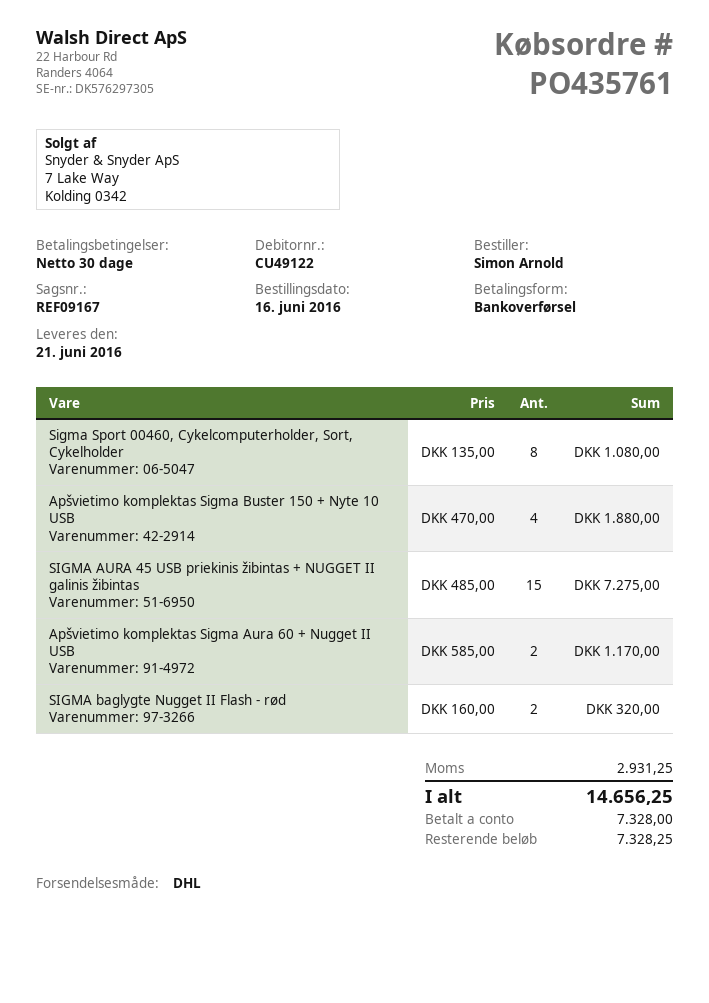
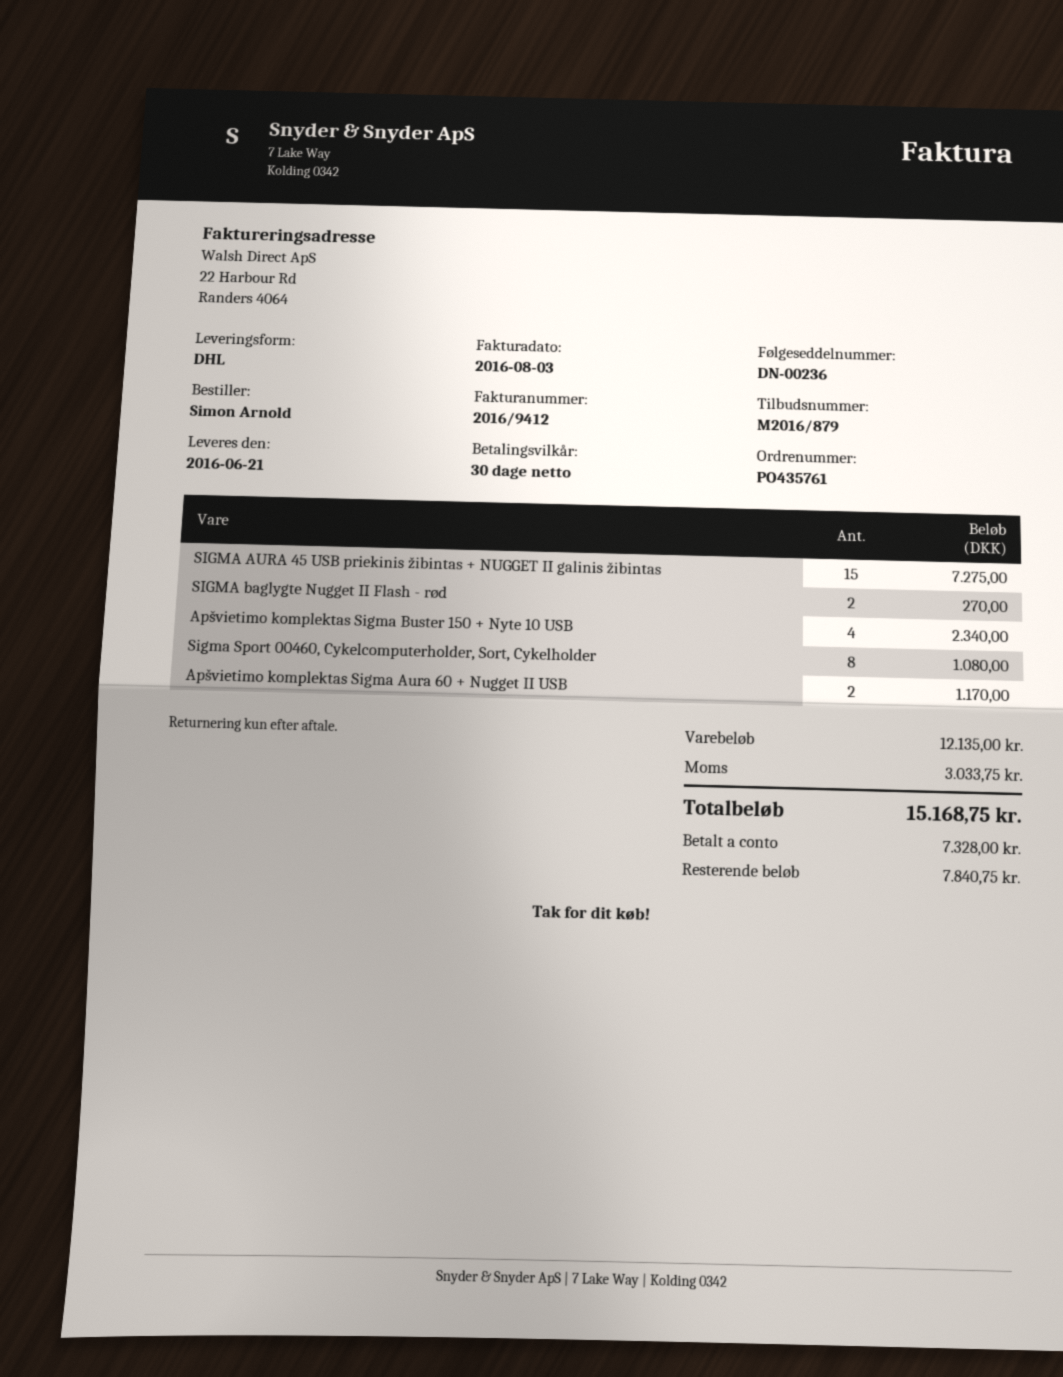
Apšvietimo komplektas Sigma Buster 150 + Nyte 10 USB: 4 for 1880.00 -> 4 for 2340.00
SIGMA baglygte Nugget II Flash - rød: 2 for 320.00 -> 2 for 270.00
tax: 2931.25 -> 3033.75
total: 14656.25 -> 15168.75
balance: 7328.25 -> 7840.75

